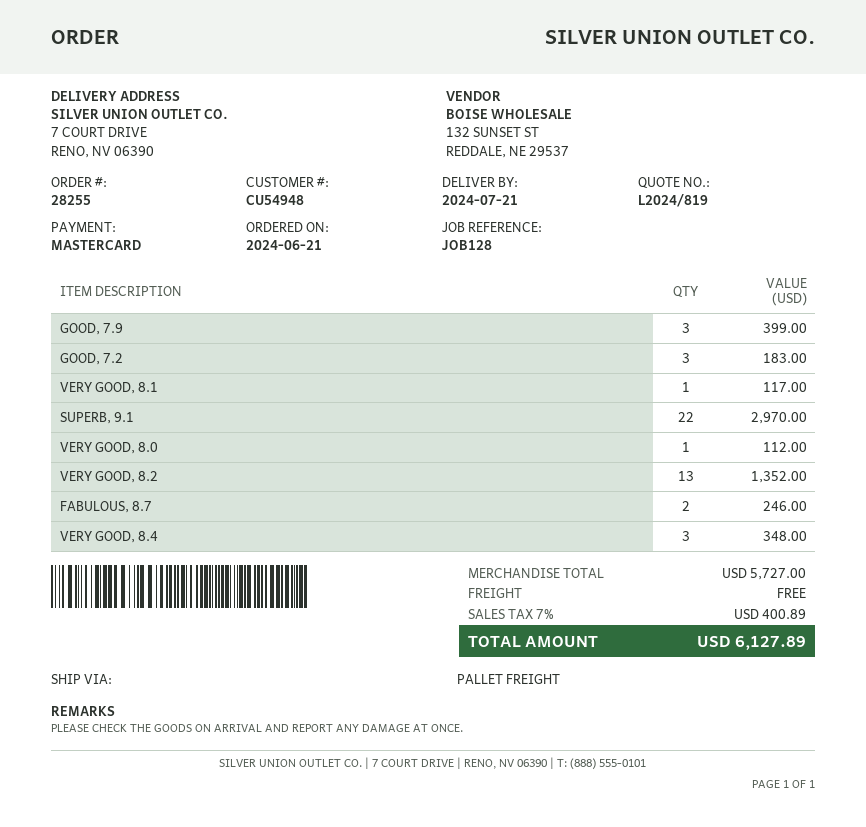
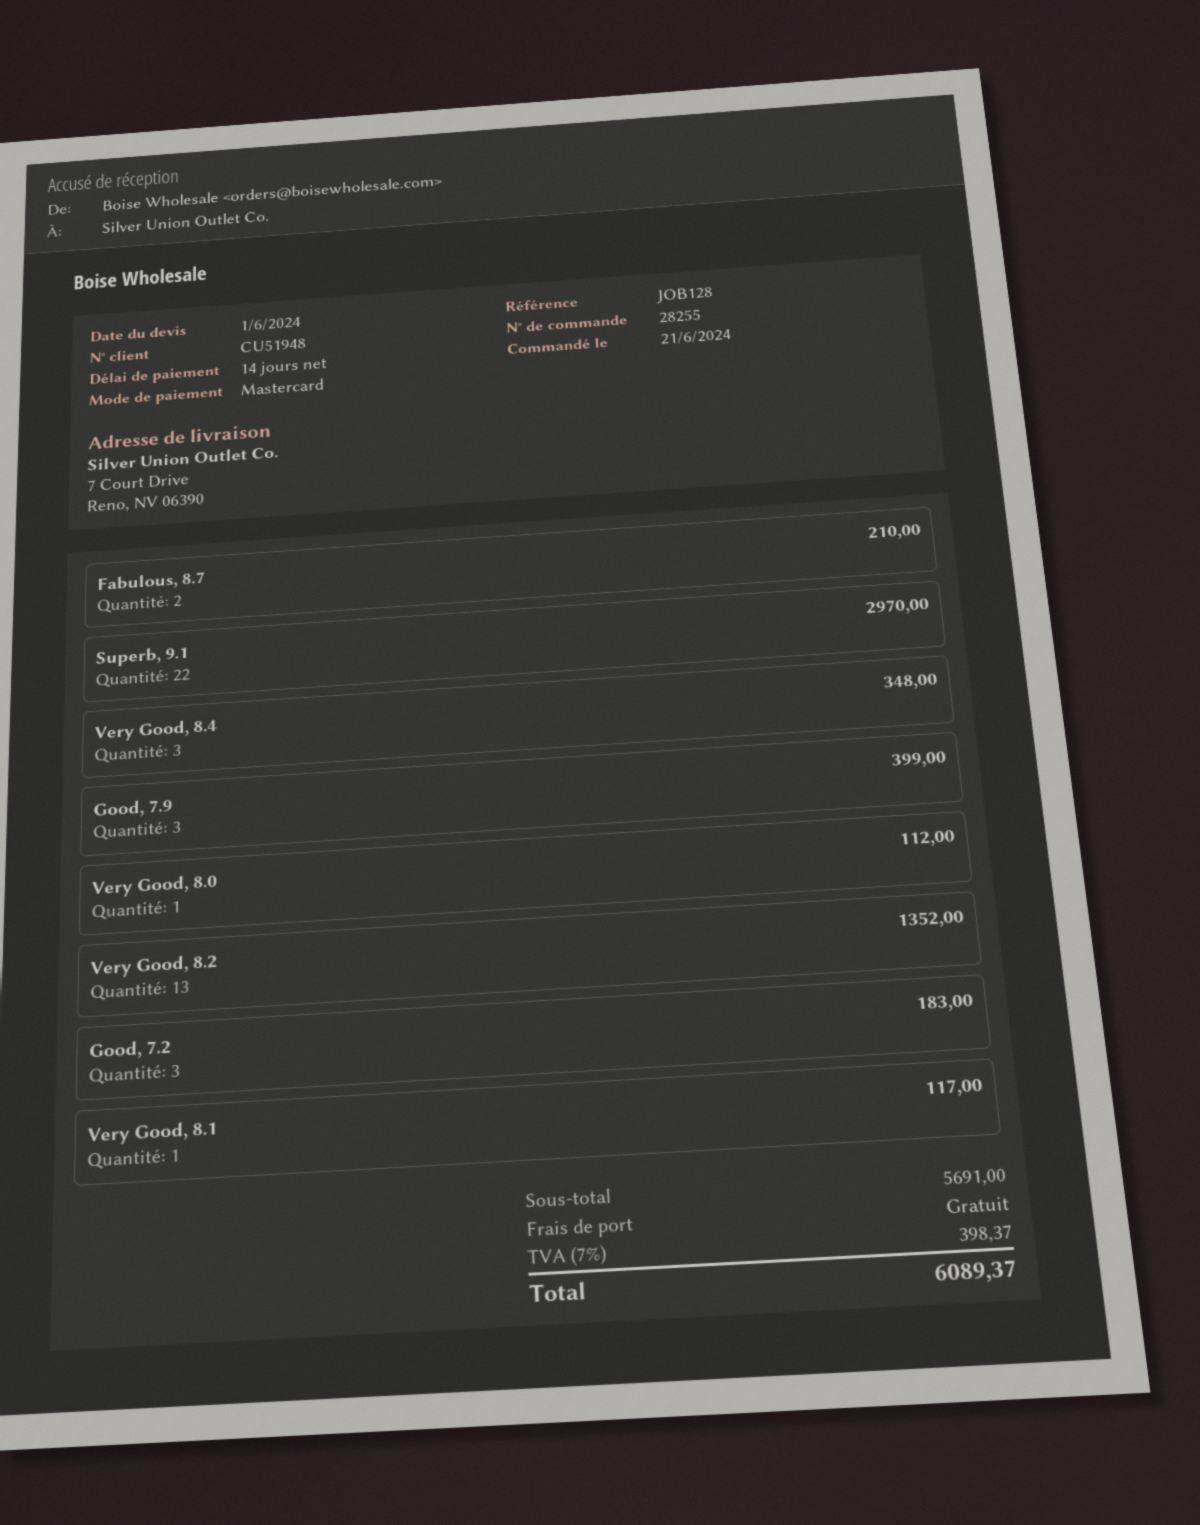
customer number: CU54948 -> CU51948
FABULOUS, 8.7: 2 for 246.00 -> 2 for 210.00
subtotal: 5727.00 -> 5691.00
tax: 7% = 400.89 -> 7% = 398.37
total: 6127.89 -> 6089.37

